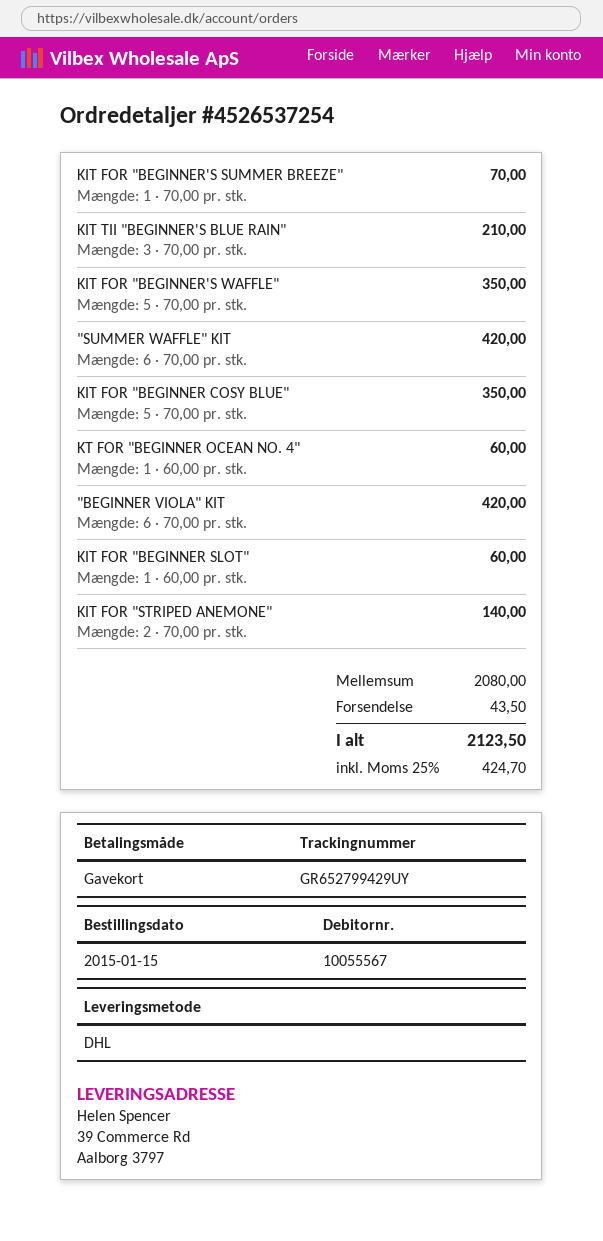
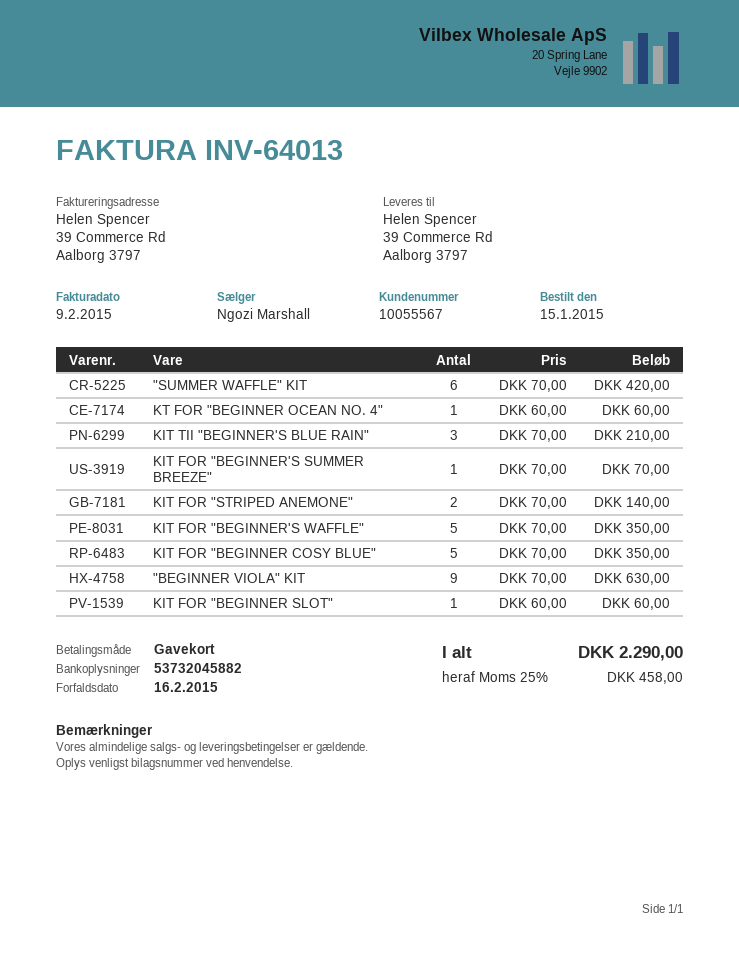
"BEGINNER VIOLA" KIT: 6 x 70.00 = 420.00 -> 9 x 70.00 = 630.00
shipping: 43.50 -> none
tax: 25% = 424.70 -> 25% = 458.00
total: 2123.50 -> 2290.00

